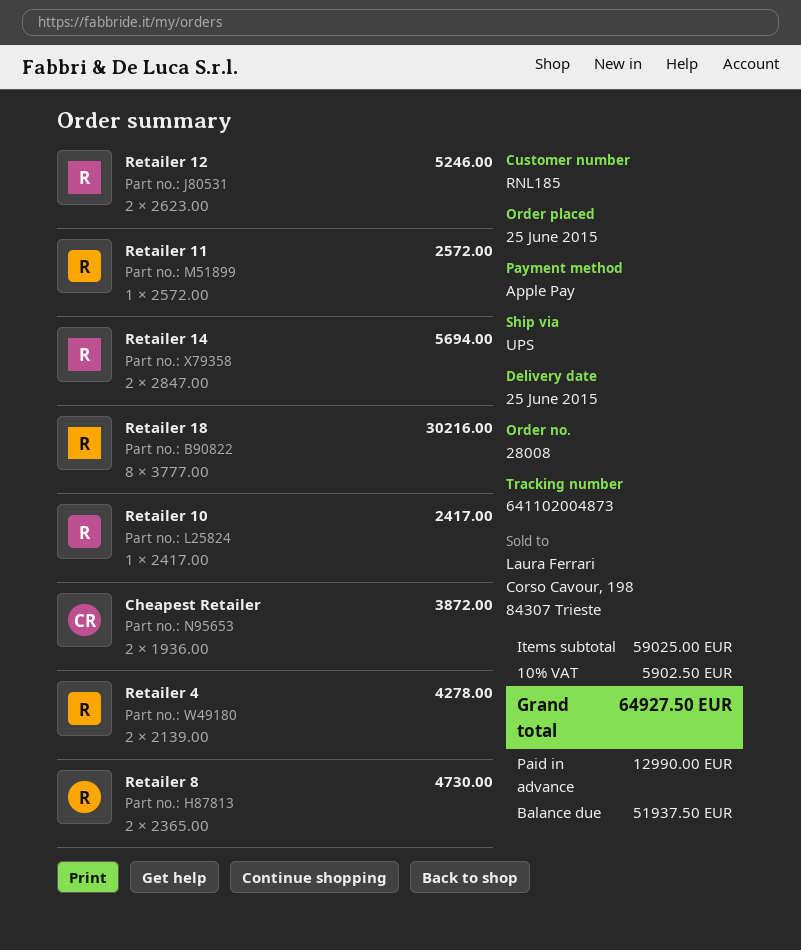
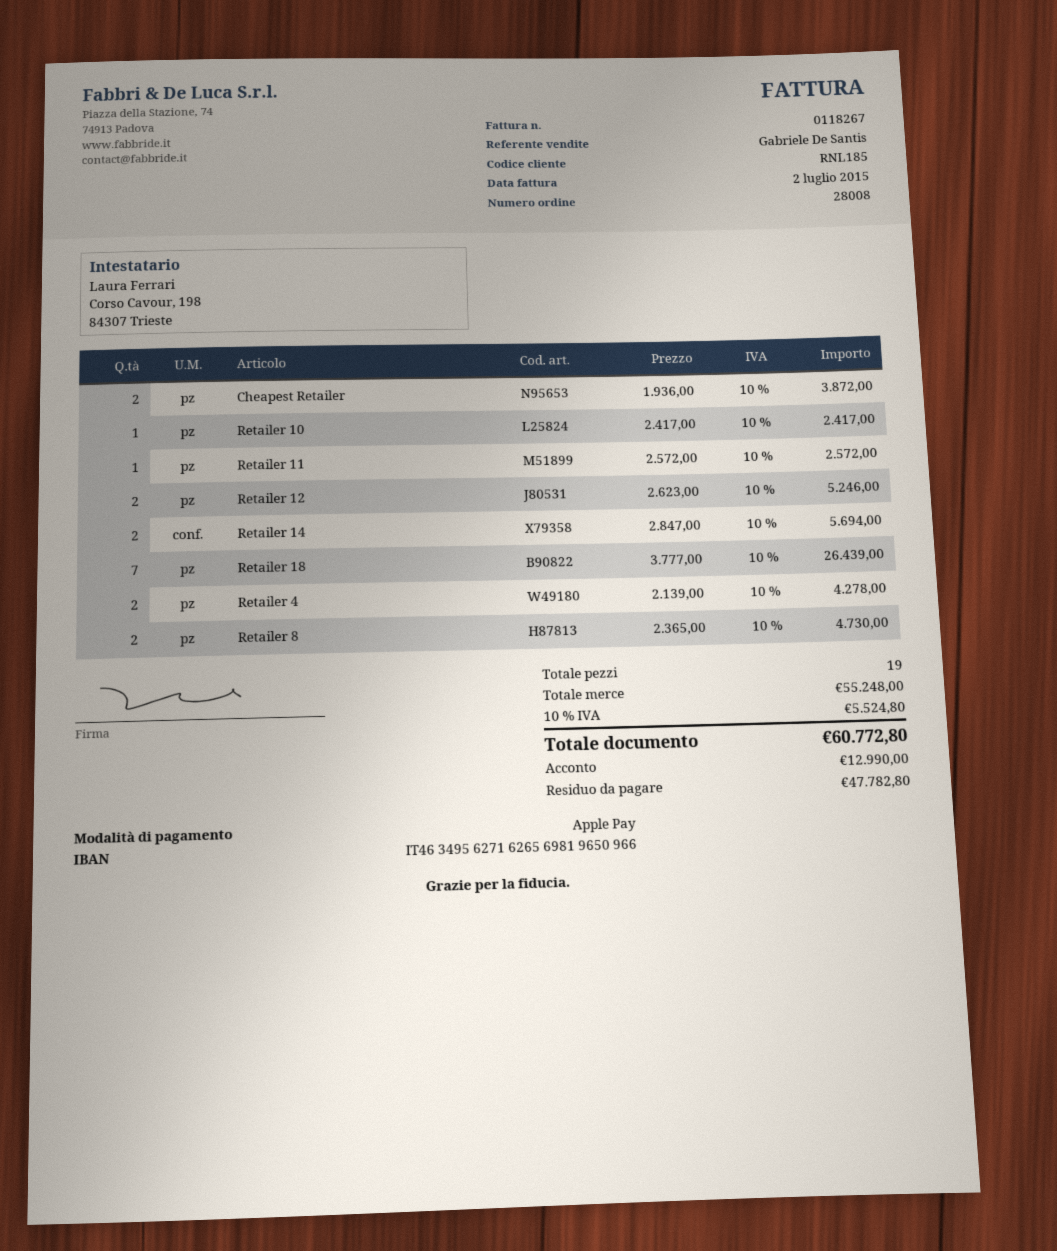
Retailer 18: 8 x 3777.00 = 30216.00 -> 7 x 3777.00 = 26439.00
subtotal: 59025.00 -> 55248.00
tax: 10% = 5902.50 -> 10% = 5524.80
total: 64927.50 -> 60772.80
balance: 51937.50 -> 47782.80

